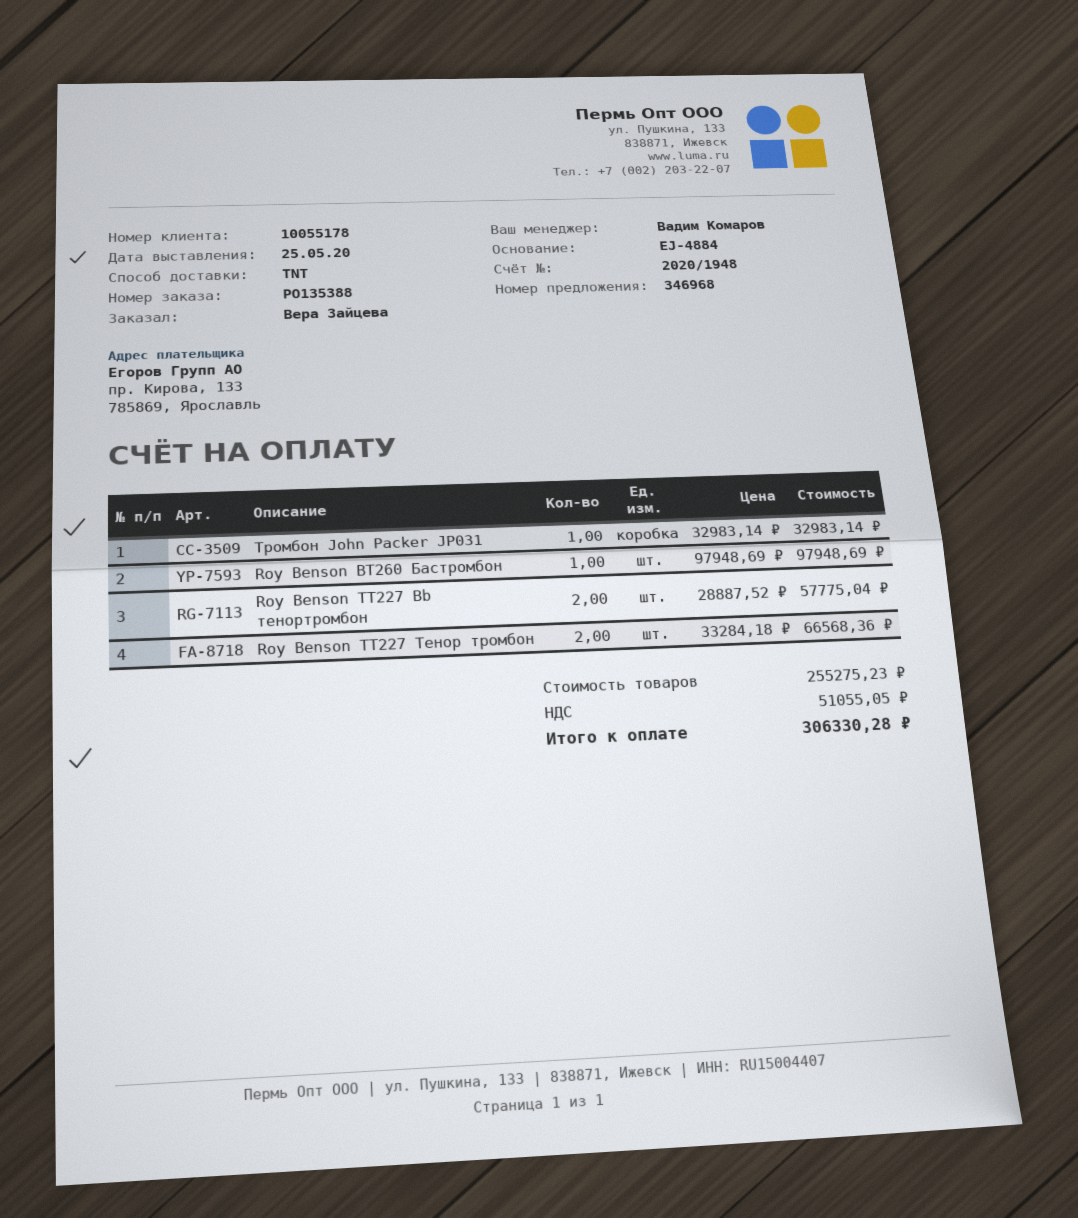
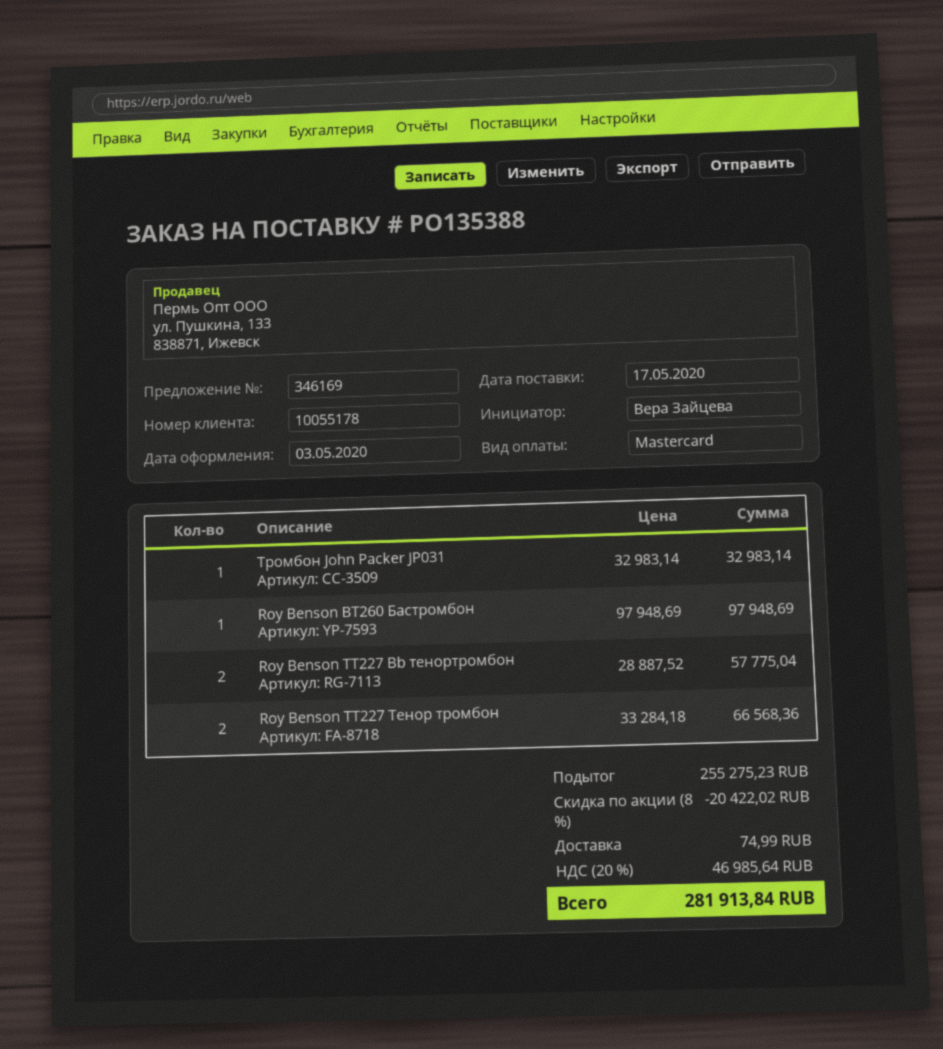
quote number: 346968 -> 346169
discount: none -> 8% = 20422.02
shipping: none -> 74.99
tax: 51055.05 -> 46985.64
total: 306330.28 -> 281913.84

